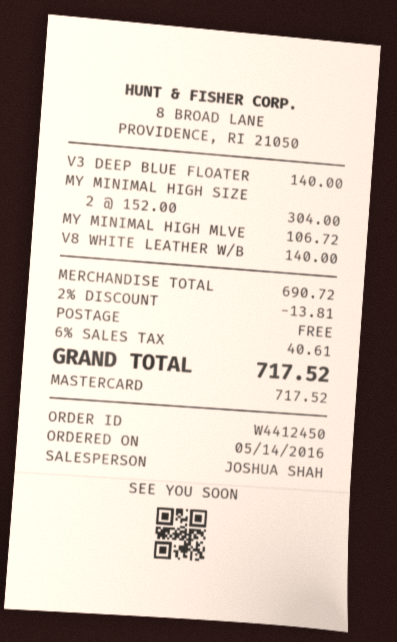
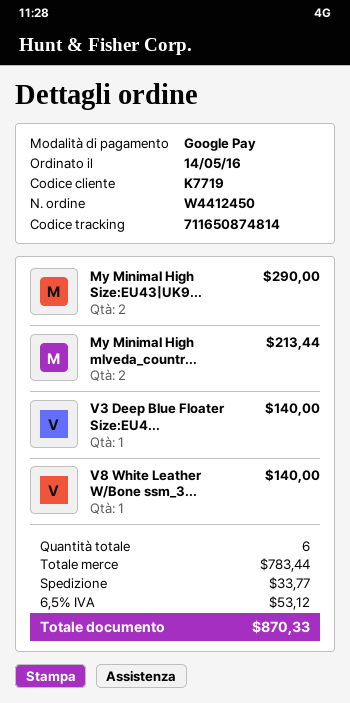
payment method: Mastercard -> Google Pay
MY MINIMAL HIGH SIZE: 2 for 304.00 -> 2 for 290.00
MY MINIMAL HIGH MLVE: 1 for 106.72 -> 2 for 213.44
subtotal: 690.72 -> 783.44
discount: 2% = 13.81 -> none
shipping: 0.00 -> 33.77
tax: 6% = 40.61 -> 6.5% = 53.12
total: 717.52 -> 870.33

